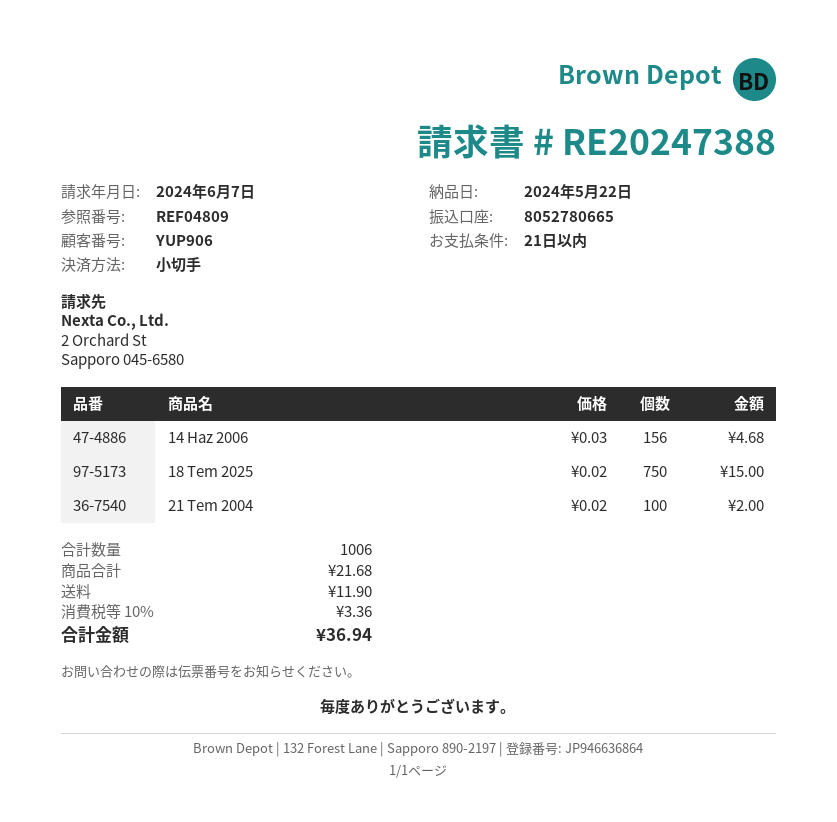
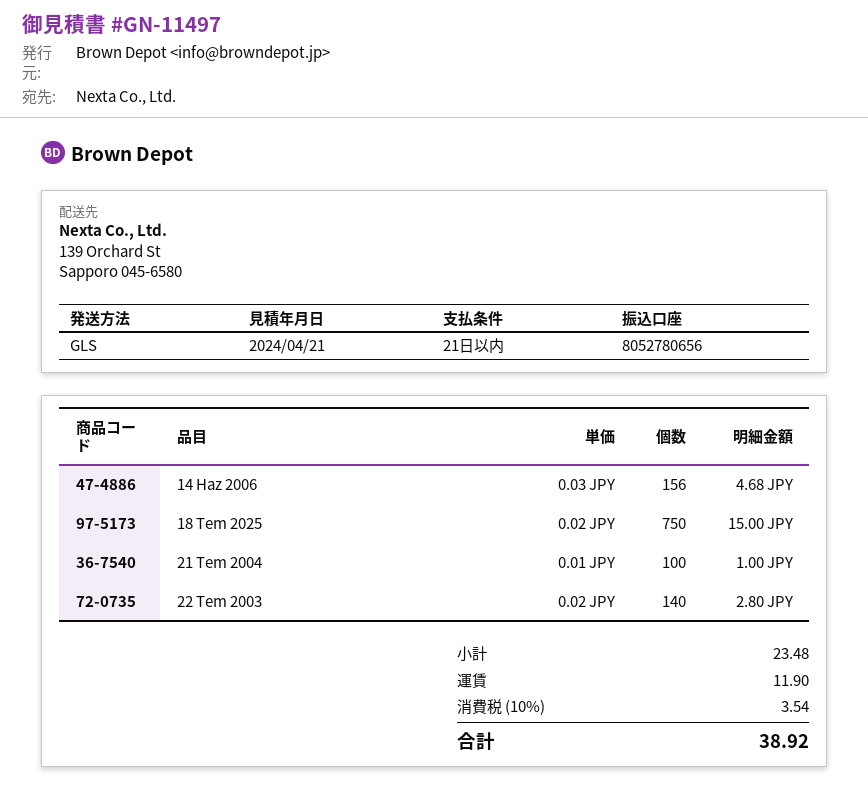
bank account: 8052780665 -> 8052780656
21 Tem 2004: 100 x 0.02 = 2.00 -> 100 x 0.01 = 1.00
22 Tem 2003: none -> 140 x 0.02 = 2.80
subtotal: 21.68 -> 23.48
tax: 10% = 3.36 -> 10% = 3.54
total: 36.94 -> 38.92

